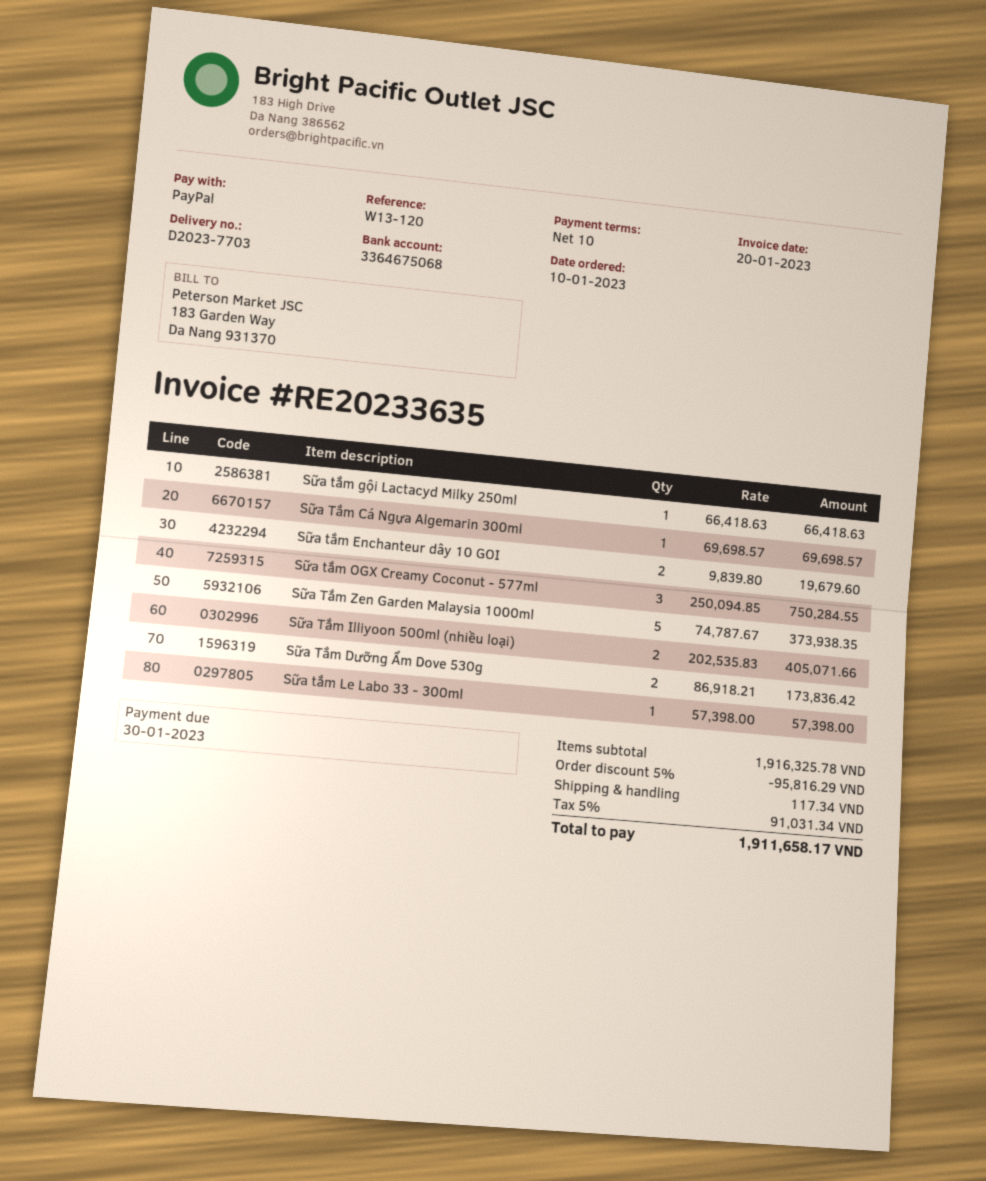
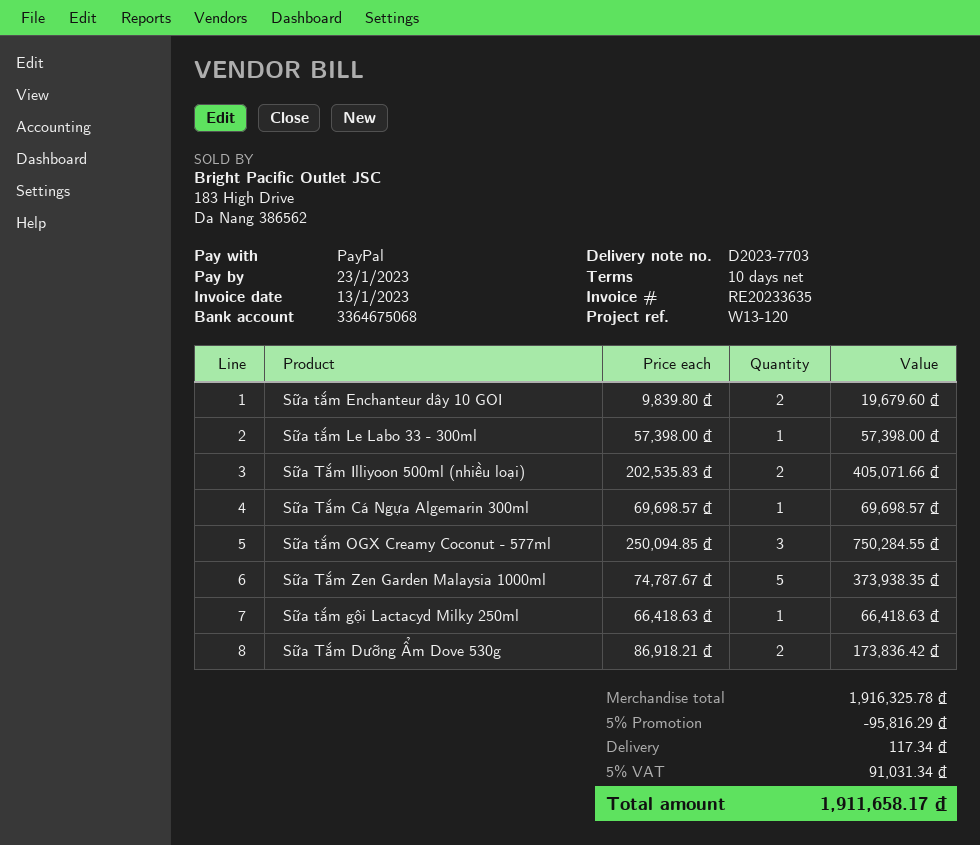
invoice date: 2023-01-20 -> 2023-01-13
due date: 2023-01-30 -> 2023-01-23

